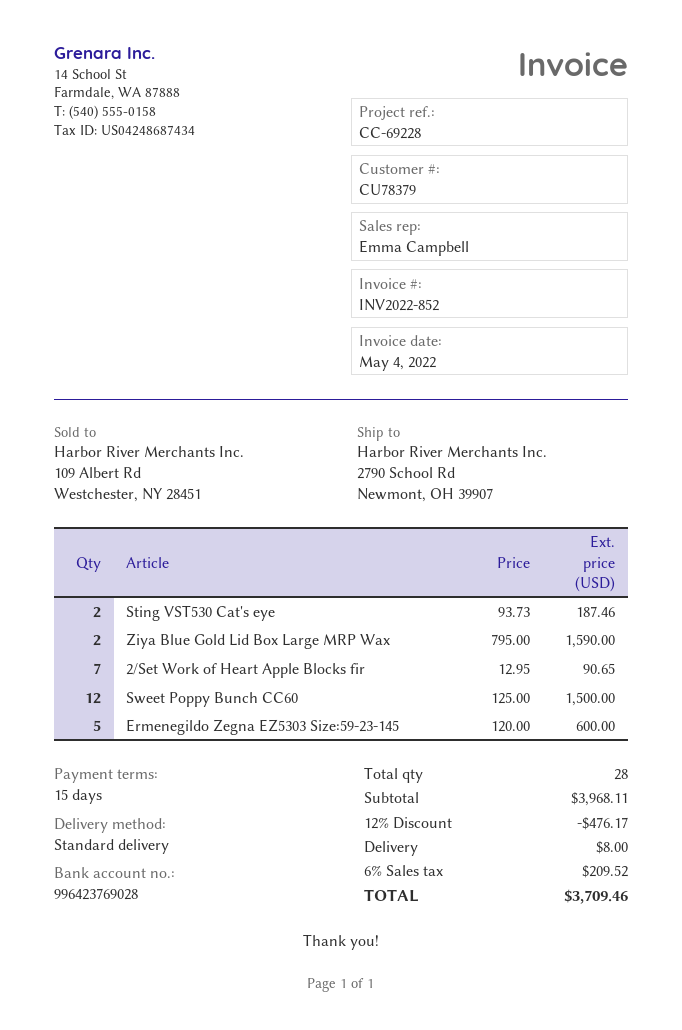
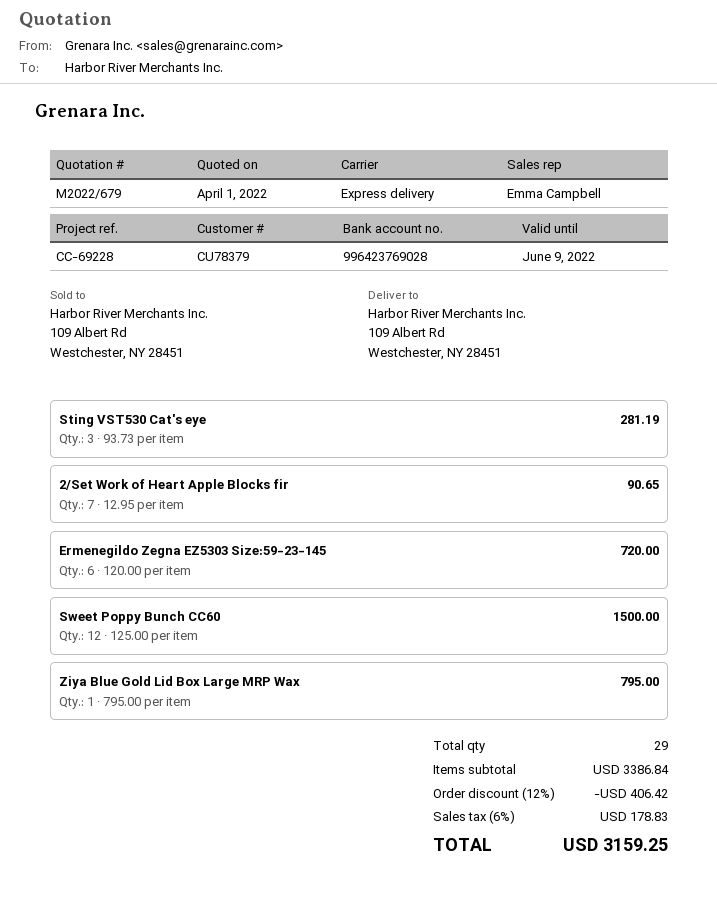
shipping method: standard -> express
ship to: 2790 School Rd, Newmont, OH 39907 -> 109 Albert Rd, Westchester, NY 28451
Sting VST530 Cat's eye: 2 x 93.73 = 187.46 -> 3 x 93.73 = 281.19
Ziya Blue Gold Lid Box Large MRP Wax: 2 x 795.00 = 1590.00 -> 1 x 795.00 = 795.00
Ermenegildo Zegna EZ5303 Size:59-23-145: 5 x 120.00 = 600.00 -> 6 x 120.00 = 720.00
total quantity: 28 -> 29
subtotal: 3968.11 -> 3386.84
discount: 12% = 476.17 -> 12% = 406.42
shipping: 8.00 -> none
tax: 6% = 209.52 -> 6% = 178.83
total: 3709.46 -> 3159.25

